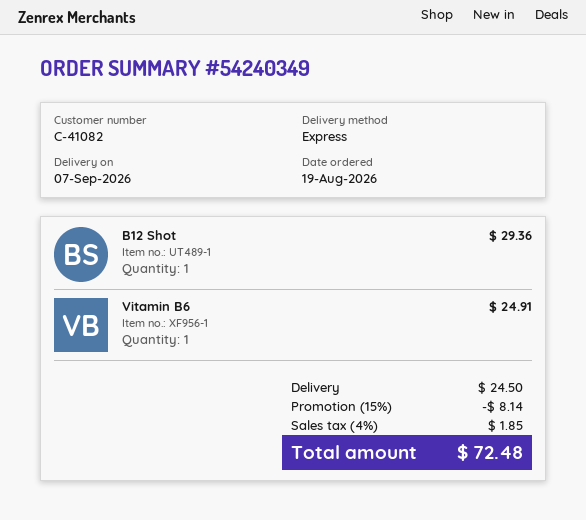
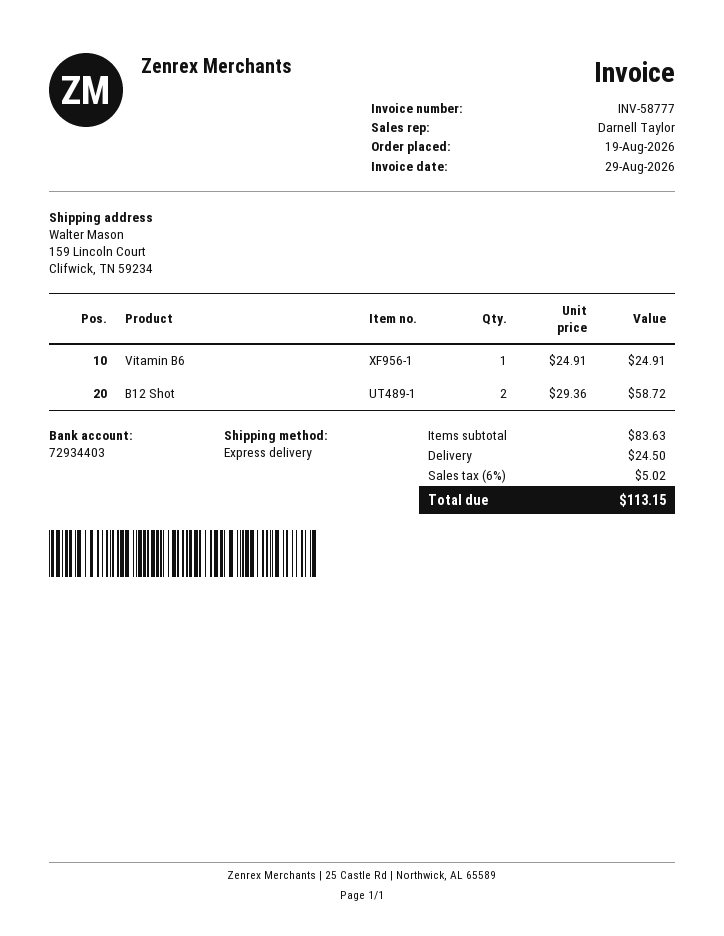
B12 Shot: 1 for 29.36 -> 2 for 58.72
discount: 15% = 8.14 -> none
tax: 4% = 1.85 -> 6% = 5.02
total: 72.48 -> 113.15

